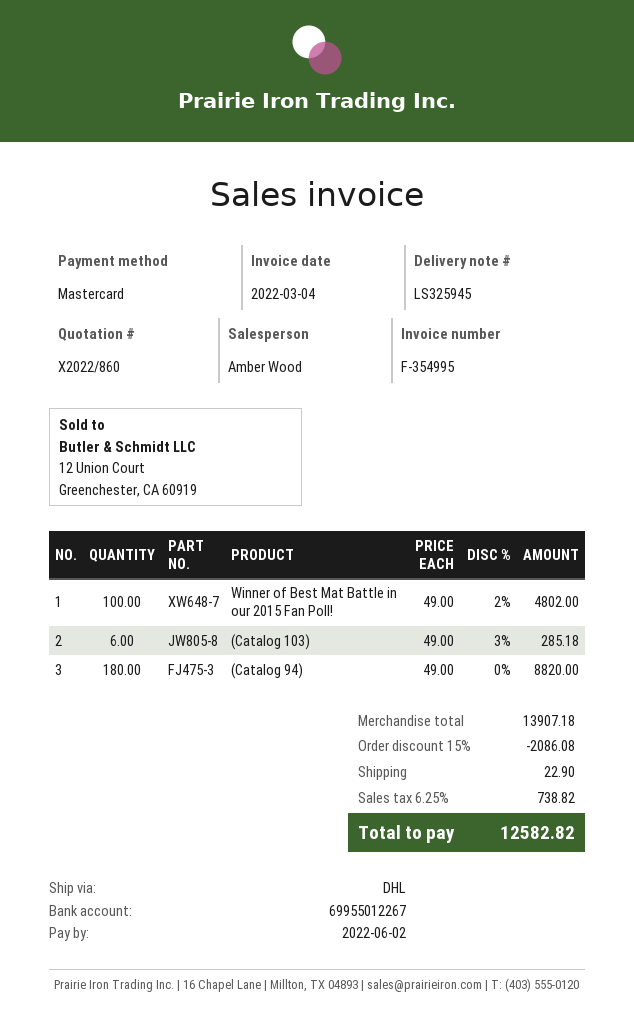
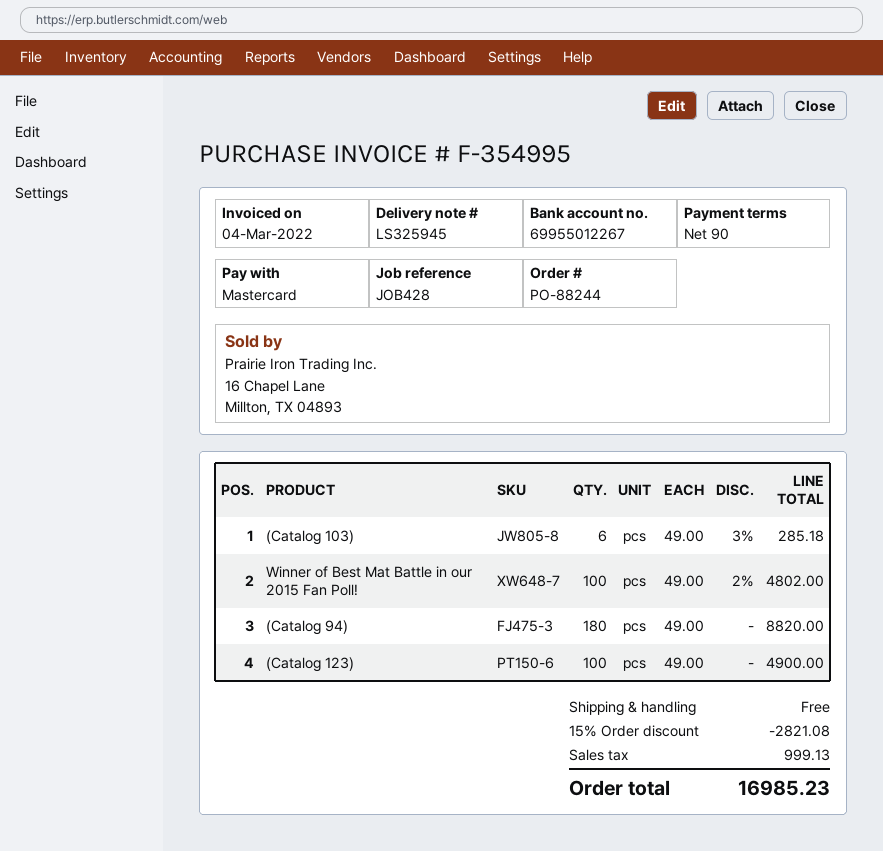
(Catalog 123): none -> 100 x 49.00 = 4900.00
discount: 15% = 2086.08 -> 15% = 2821.08
shipping: 22.90 -> 0.00
tax: 738.82 -> 999.13
total: 12582.82 -> 16985.23

